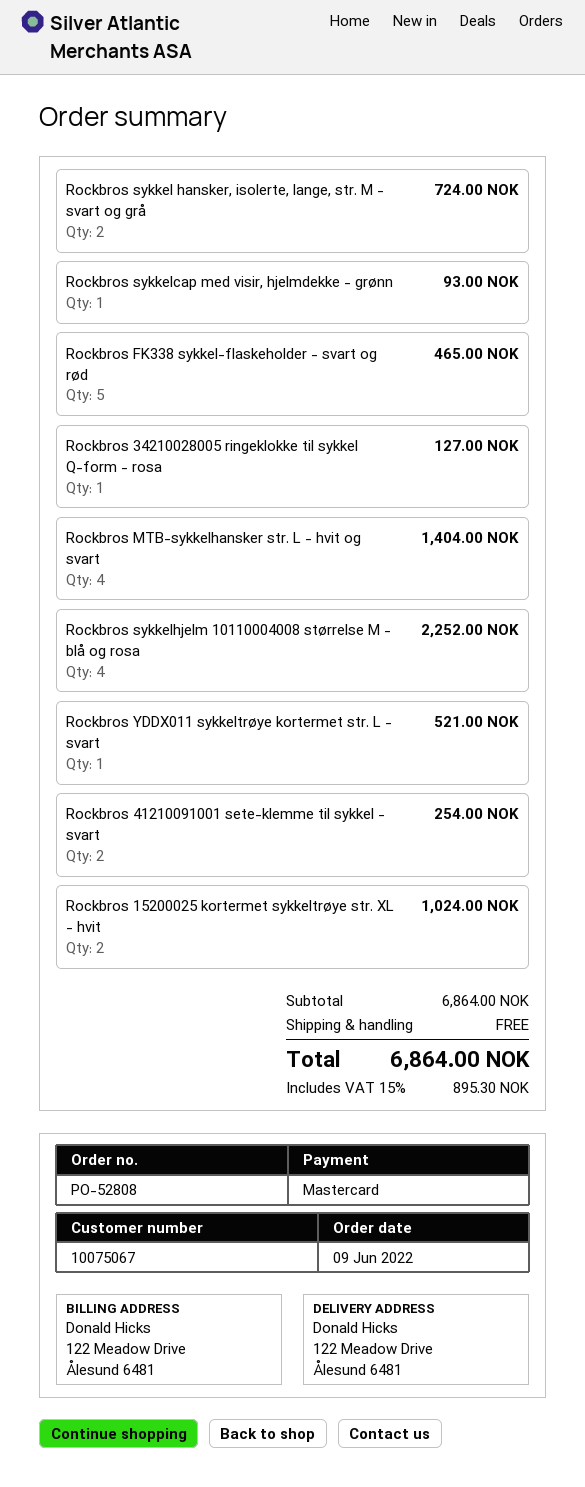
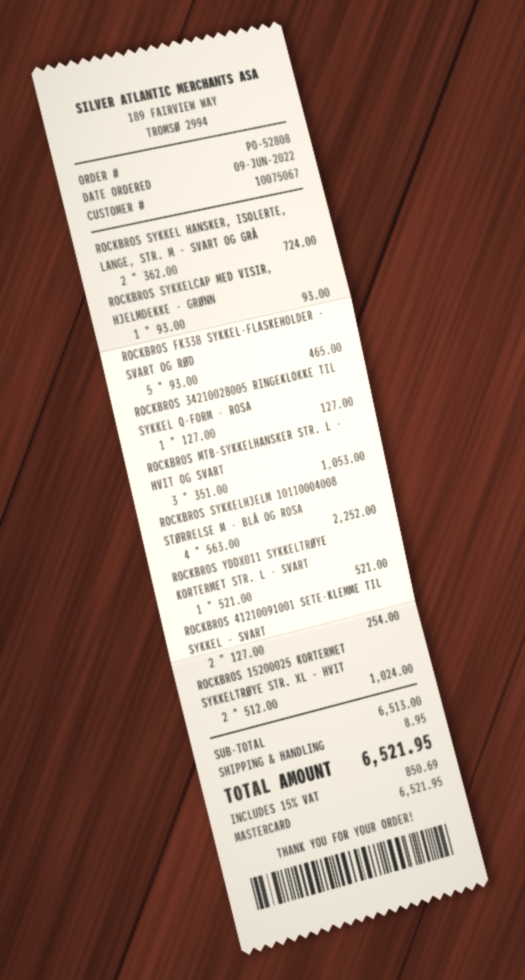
Rockbros MTB-sykkelhansker str. L - hvit og svart: 4 for 1404.00 -> 3 for 1053.00
subtotal: 6864.00 -> 6513.00
shipping: 0.00 -> 8.95
tax: 15% = 895.30 -> 15% = 850.69
total: 6864.00 -> 6521.95

